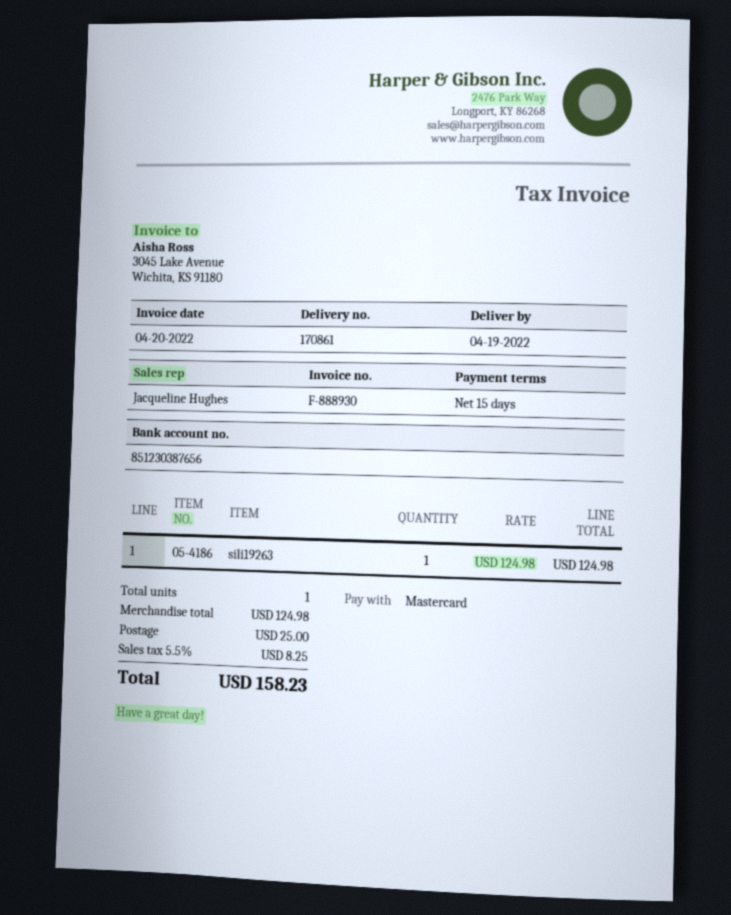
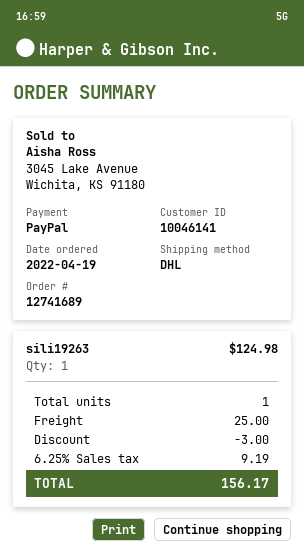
payment method: Mastercard -> PayPal
discount: none -> 3.00
tax: 5.5% = 8.25 -> 6.25% = 9.19
total: 158.23 -> 156.17

